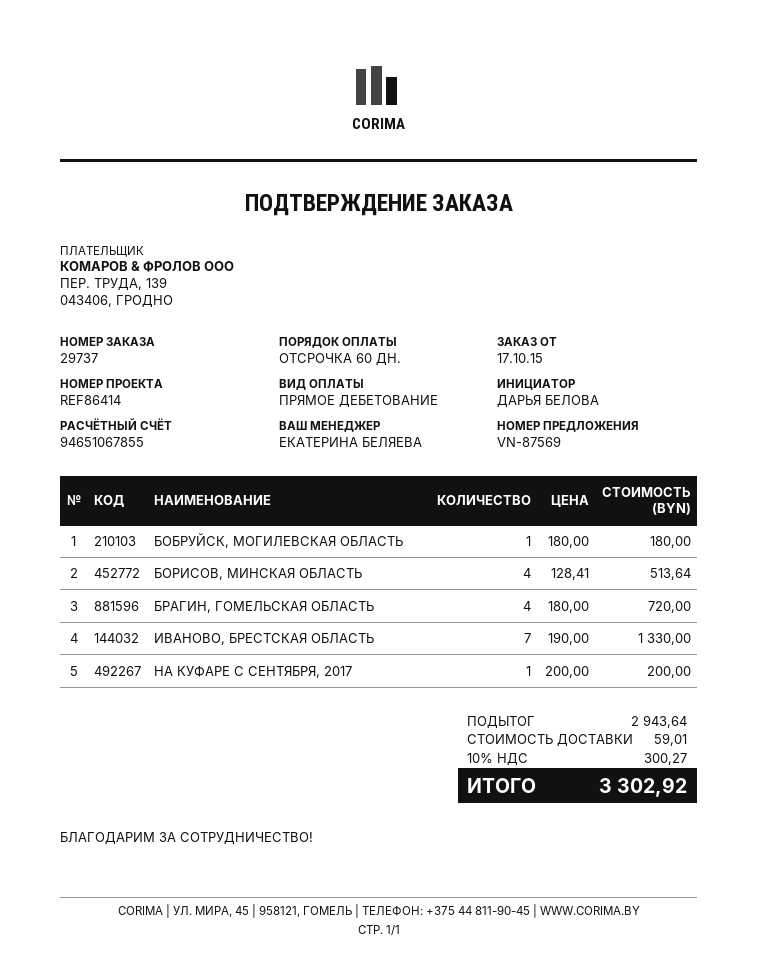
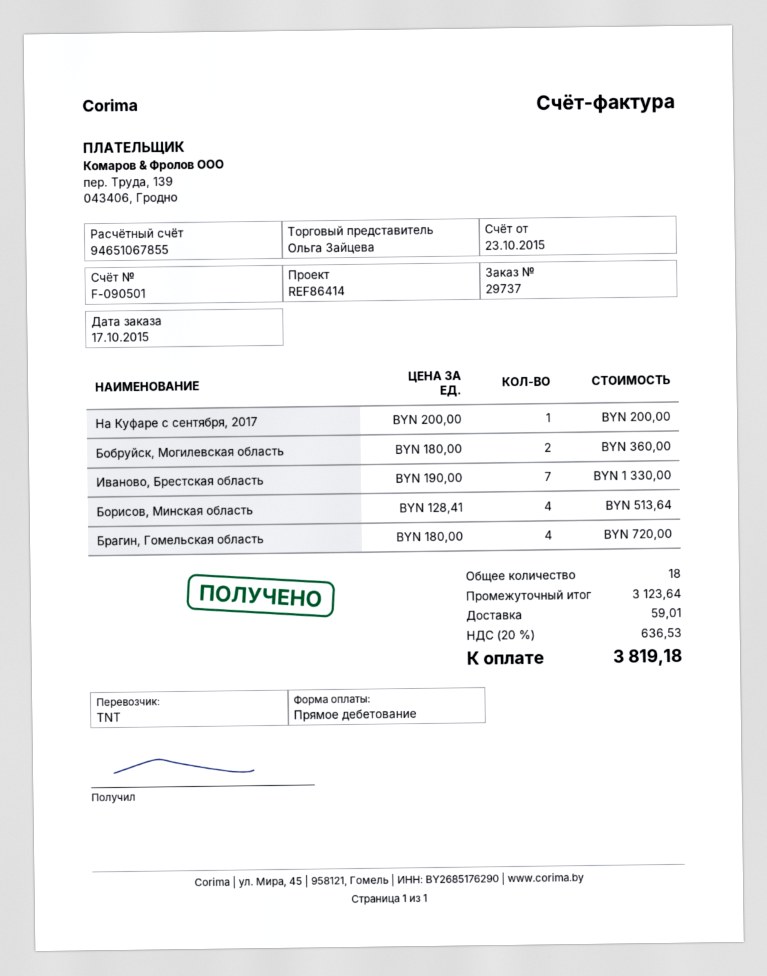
sales rep: ЕКАТЕРИНА БЕЛЯЕВА -> Ольга Зайцева
БОБРУЙСК, МОГИЛЕВСКАЯ ОБЛАСТЬ: 1 x 180.00 = 180.00 -> 2 x 180.00 = 360.00
subtotal: 2943.64 -> 3123.64
tax: 10% = 300.27 -> 20% = 636.53
total: 3302.92 -> 3819.18

